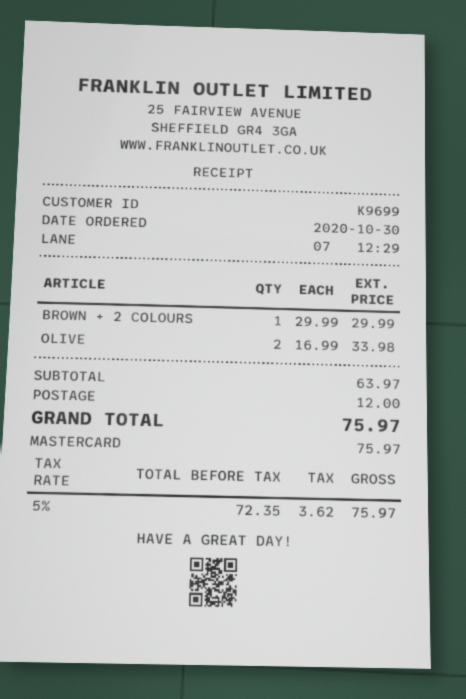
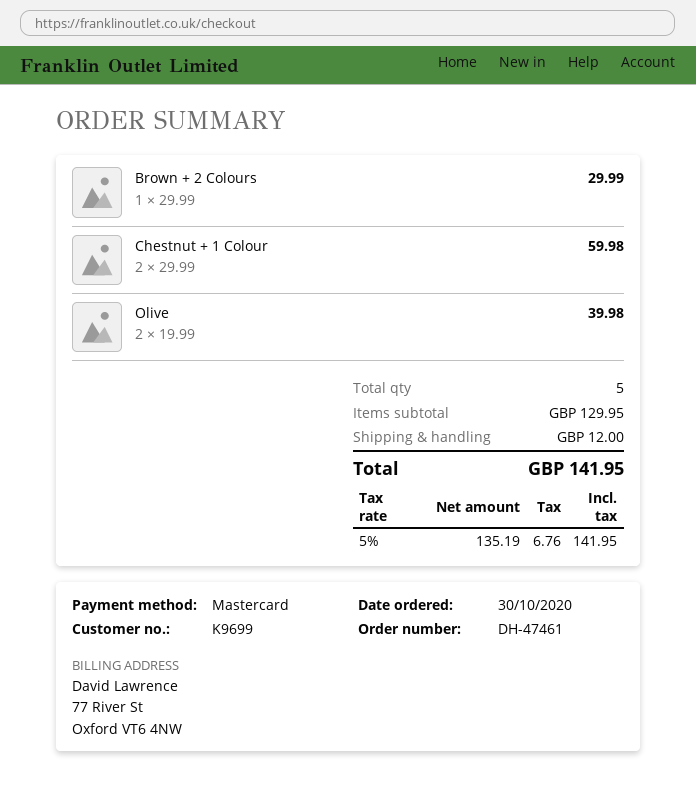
OLIVE: 2 x 16.99 = 33.98 -> 2 x 19.99 = 39.98
Chestnut + 1 Colour: none -> 2 x 29.99 = 59.98
subtotal: 63.97 -> 129.95
net: 72.35 -> 135.19
tax: 5% = 3.62 -> 5% = 6.76
total: 75.97 -> 141.95

